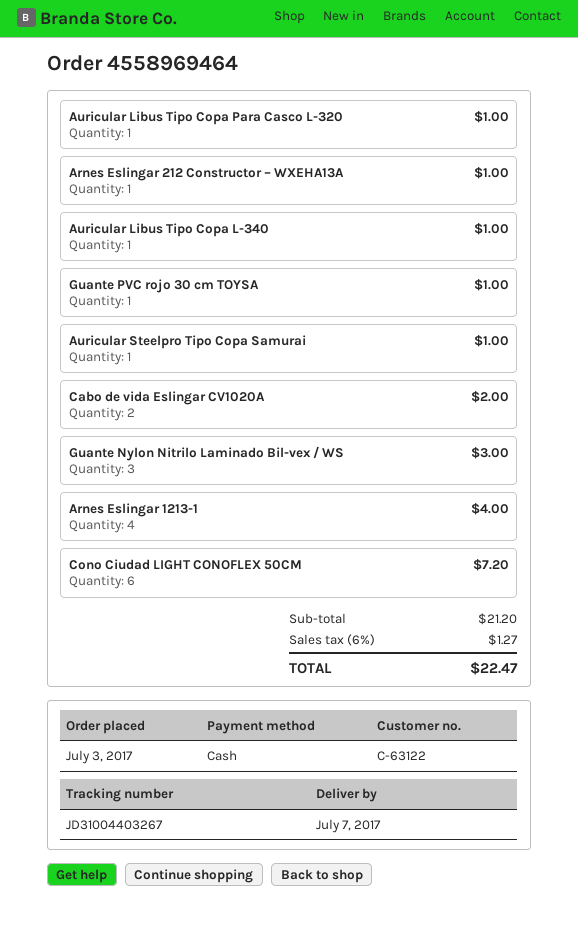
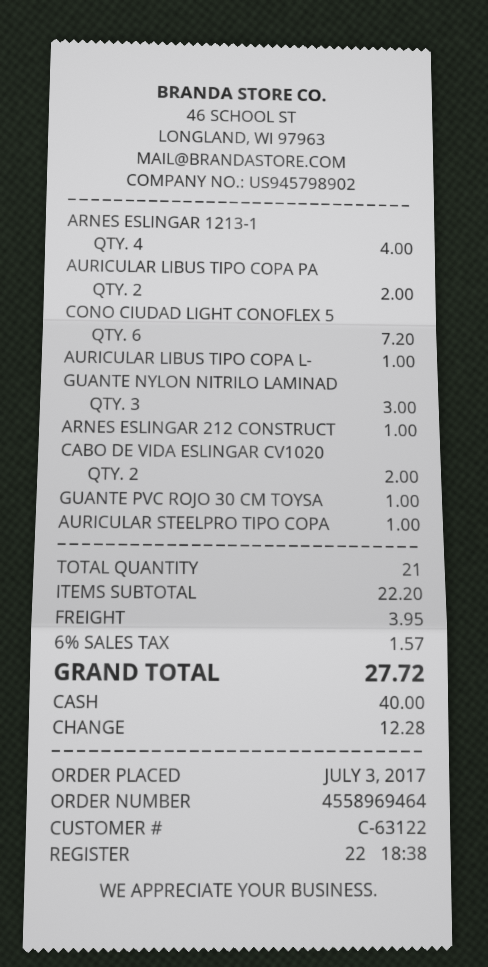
Auricular Libus Tipo Copa Para Casco L-320: 1 for 1.00 -> 2 for 2.00
subtotal: 21.20 -> 22.20
shipping: none -> 3.95
tax: 6% = 1.27 -> 6% = 1.57
total: 22.47 -> 27.72

